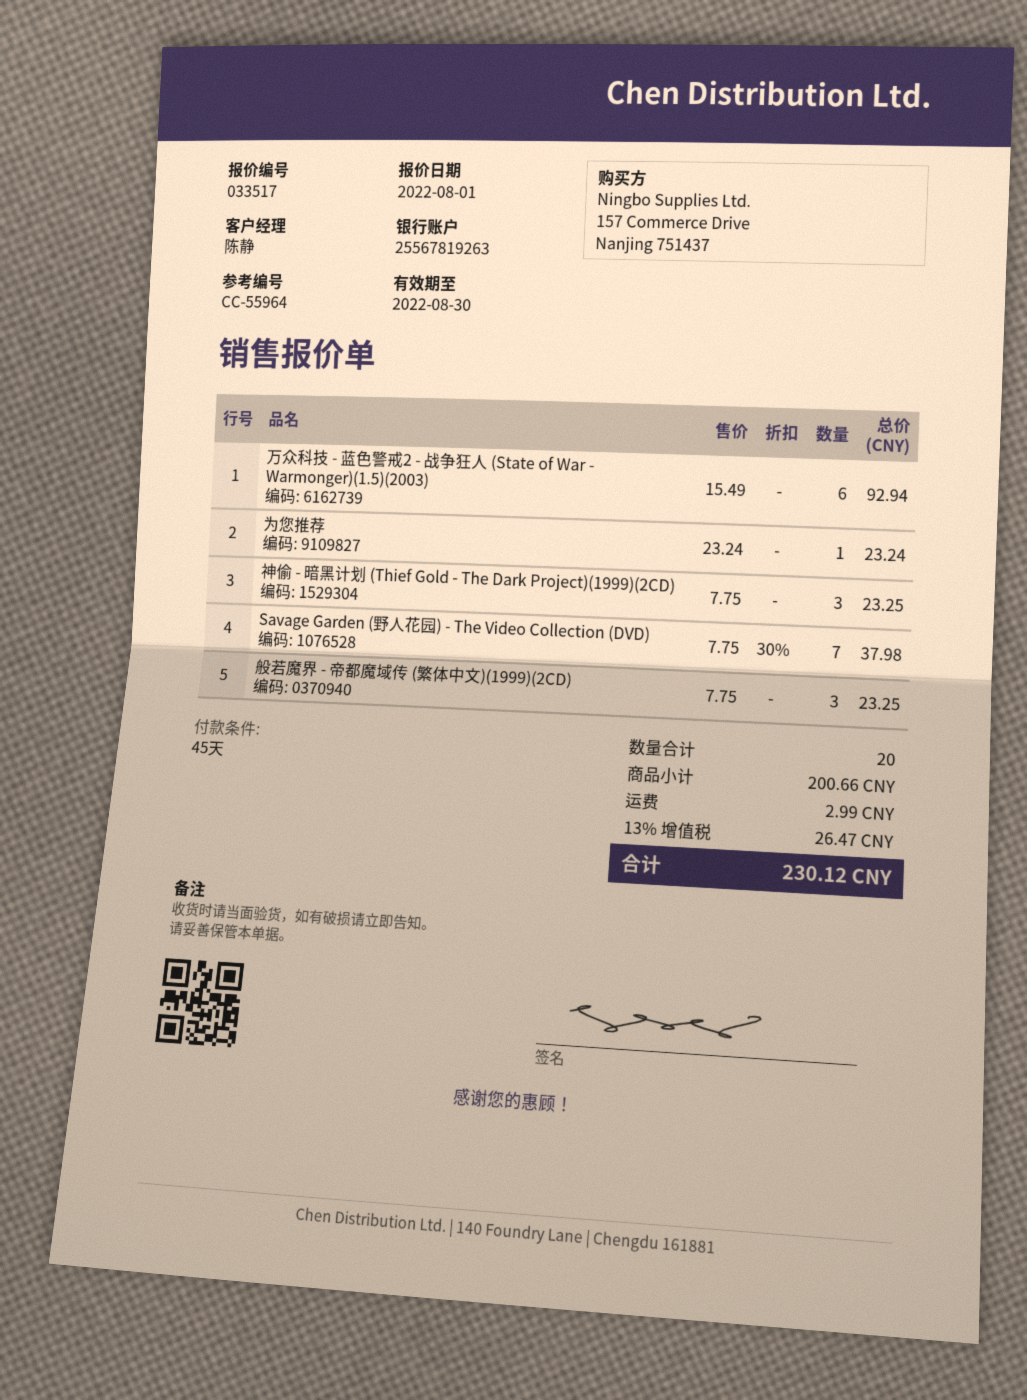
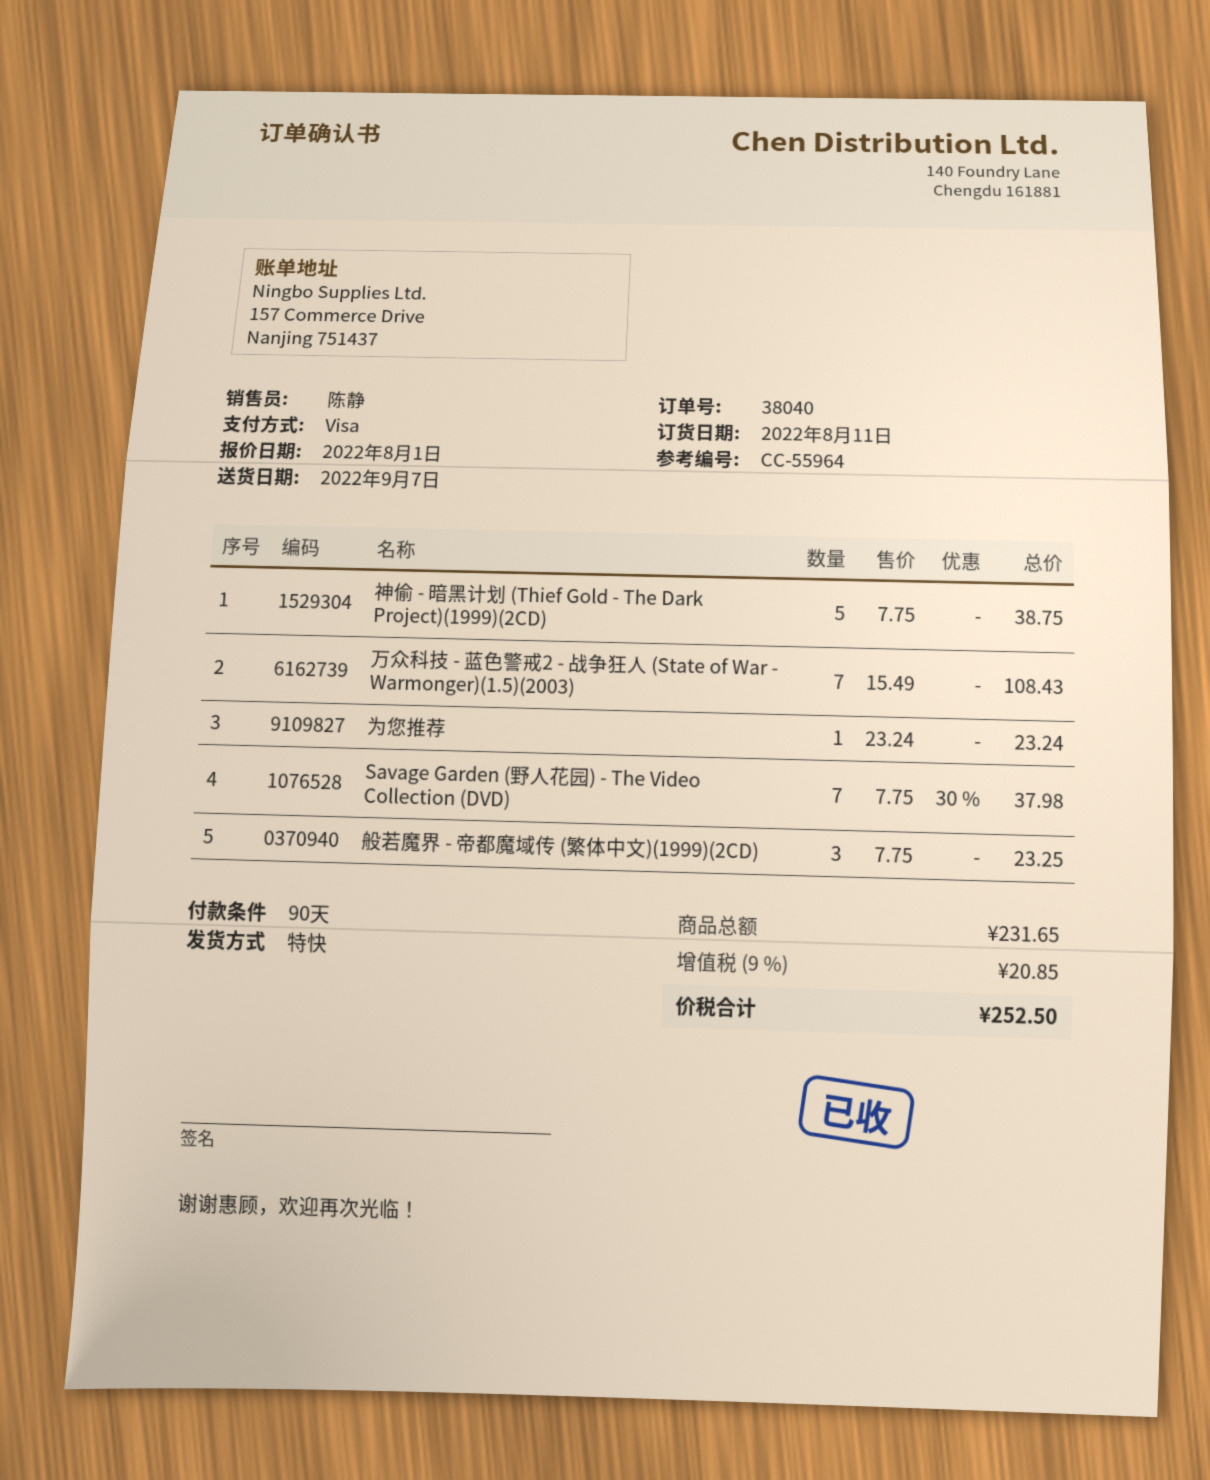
payment terms: 45 days -> 90 days
万众科技 - 蓝色警戒2 - 战争狂人 (State of War - Warmonger)(1.5)(2003): 6 x 15.49 = 92.94 -> 7 x 15.49 = 108.43
神偷 - 暗黑计划 (Thief Gold - The Dark Project)(1999)(2CD): 3 x 7.75 = 23.25 -> 5 x 7.75 = 38.75
subtotal: 200.66 -> 231.65
shipping: 2.99 -> none
tax: 13% = 26.47 -> 9% = 20.85
total: 230.12 -> 252.50

